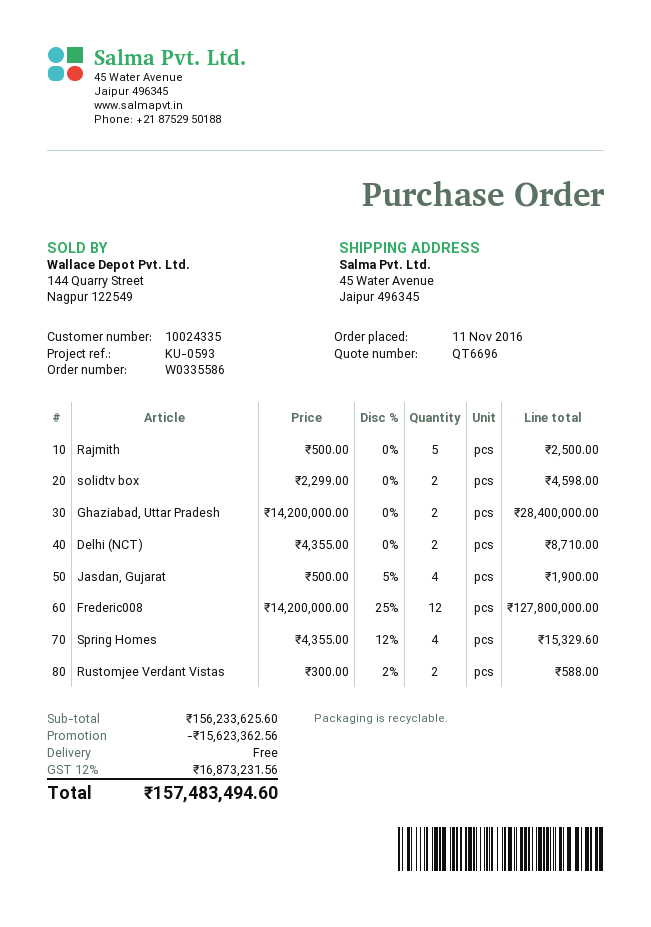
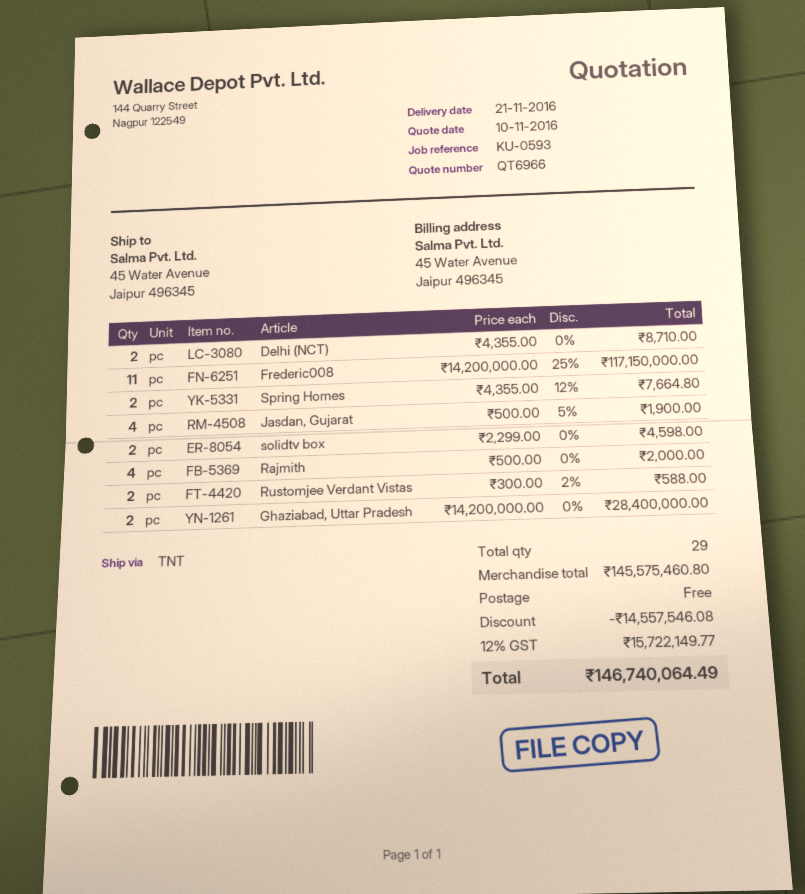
quote number: QT6696 -> QT6966
Rajmith: 5 x 500.00 = 2500.00 -> 4 x 500.00 = 2000.00
Frederic008: 12 x 14200000.00 - 25% = 127800000.00 -> 11 x 14200000.00 - 25% = 117150000.00
Spring Homes: 4 x 4355.00 - 12% = 15329.60 -> 2 x 4355.00 - 12% = 7664.80
subtotal: 156233625.60 -> 145575460.80
discount: 15623362.56 -> 14557546.08
tax: 12% = 16873231.56 -> 12% = 15722149.77
total: 157483494.60 -> 146740064.49

